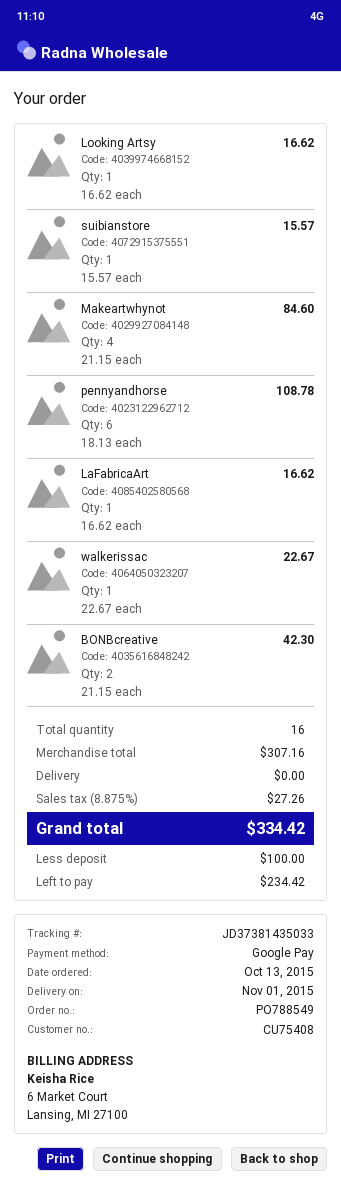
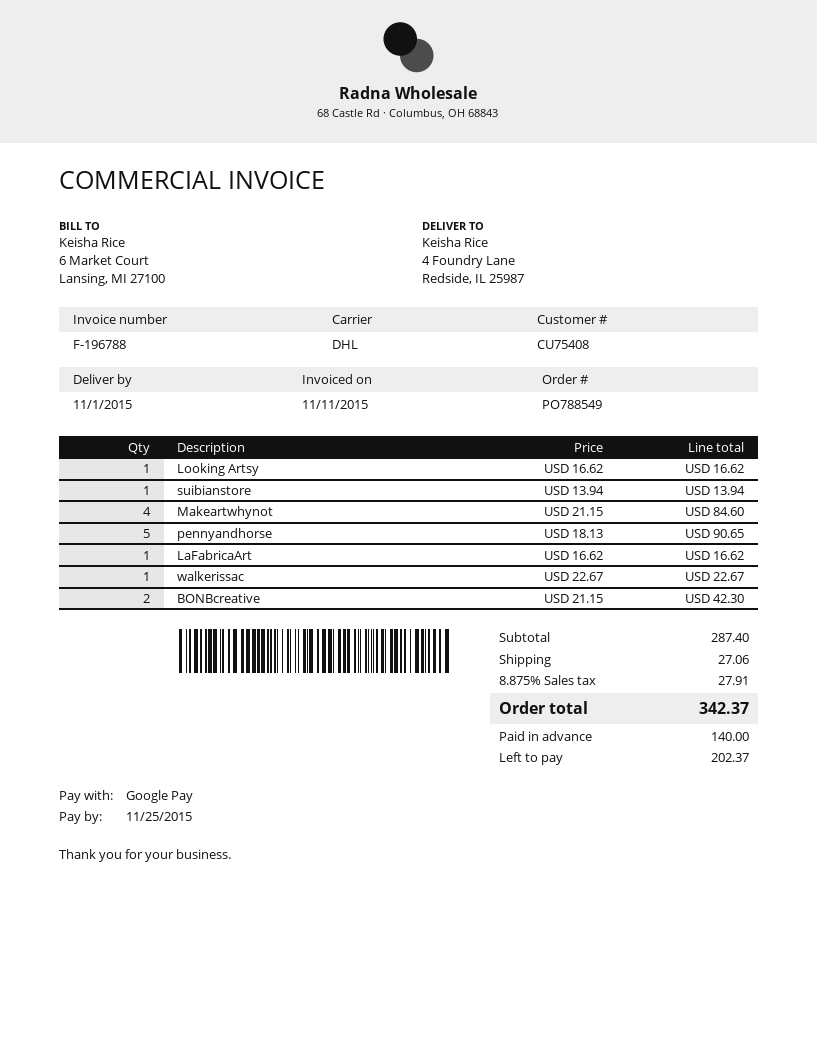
suibianstore: 1 x 15.57 = 15.57 -> 1 x 13.94 = 13.94
pennyandhorse: 6 x 18.13 = 108.78 -> 5 x 18.13 = 90.65
subtotal: 307.16 -> 287.40
shipping: 0.00 -> 27.06
tax: 8.875% = 27.26 -> 8.875% = 27.91
total: 334.42 -> 342.37
deposit: 100.00 -> 140.00
balance: 234.42 -> 202.37

